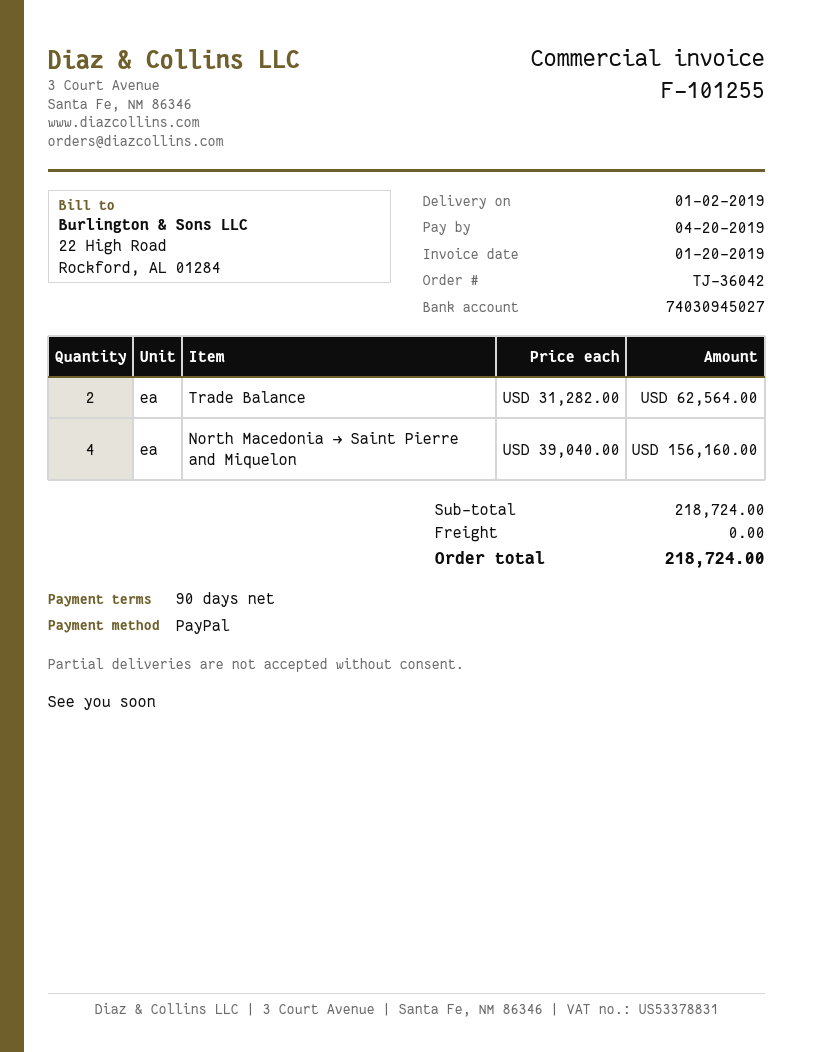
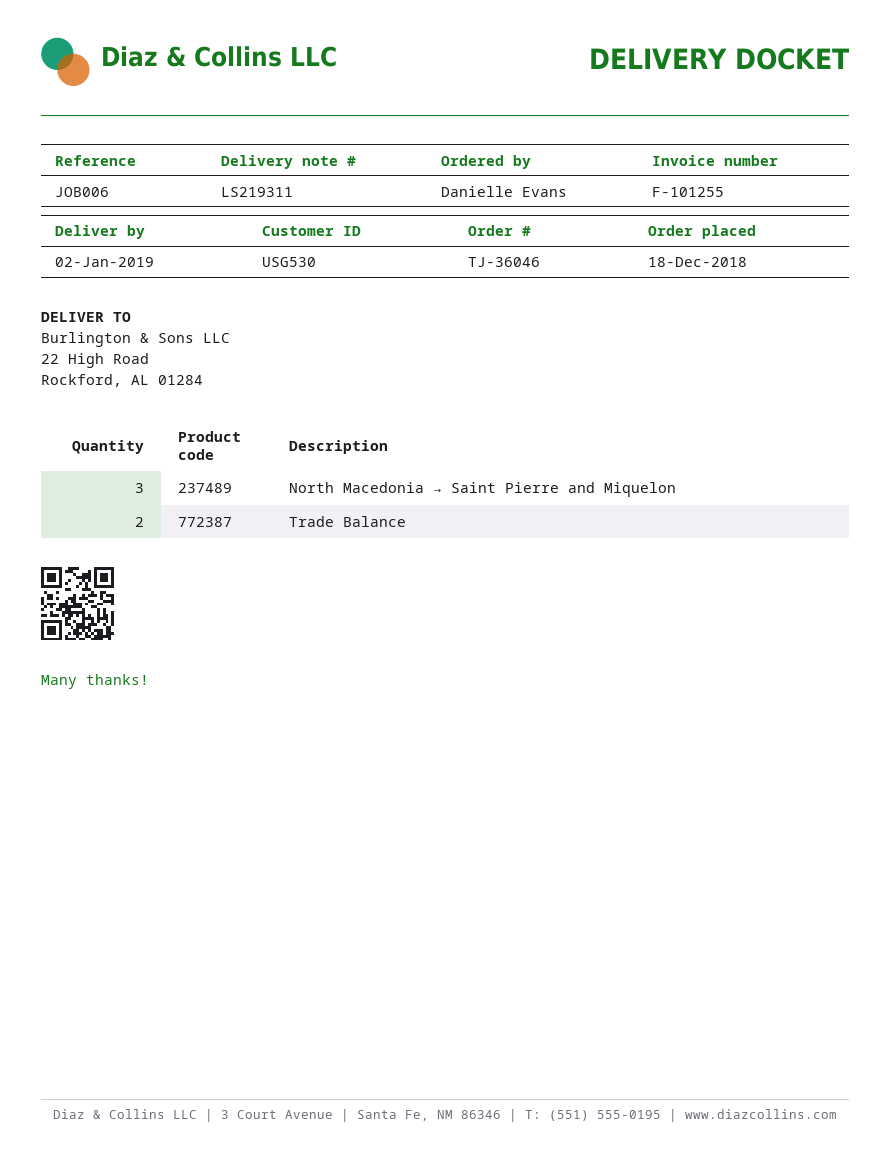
order number: TJ-36042 -> TJ-36046
North Macedonia → Saint Pierre and Miquelon: 4 -> 3

